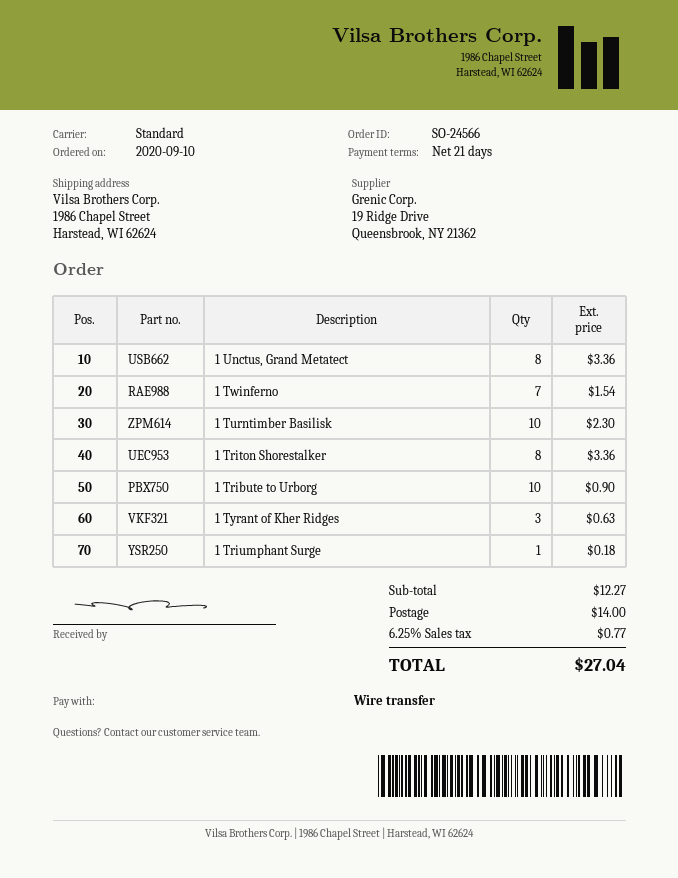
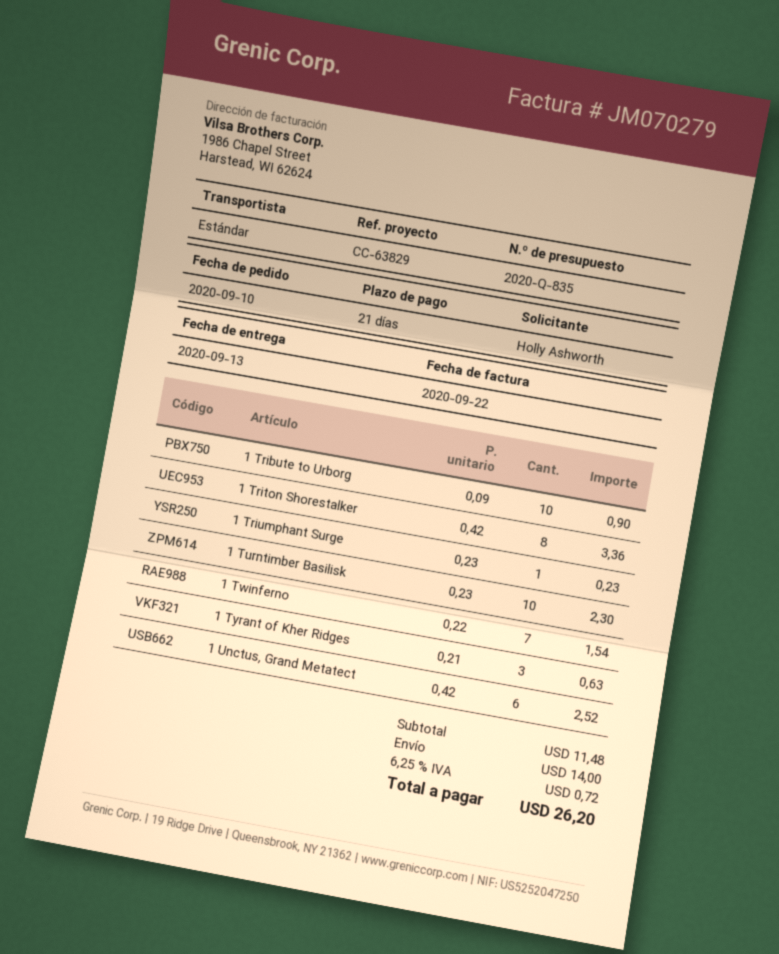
1 Unctus, Grand Metatect: 8 for 3.36 -> 6 for 2.52
1 Triumphant Surge: 1 for 0.18 -> 1 for 0.23
subtotal: 12.27 -> 11.48
tax: 6.25% = 0.77 -> 6.25% = 0.72
total: 27.04 -> 26.20

